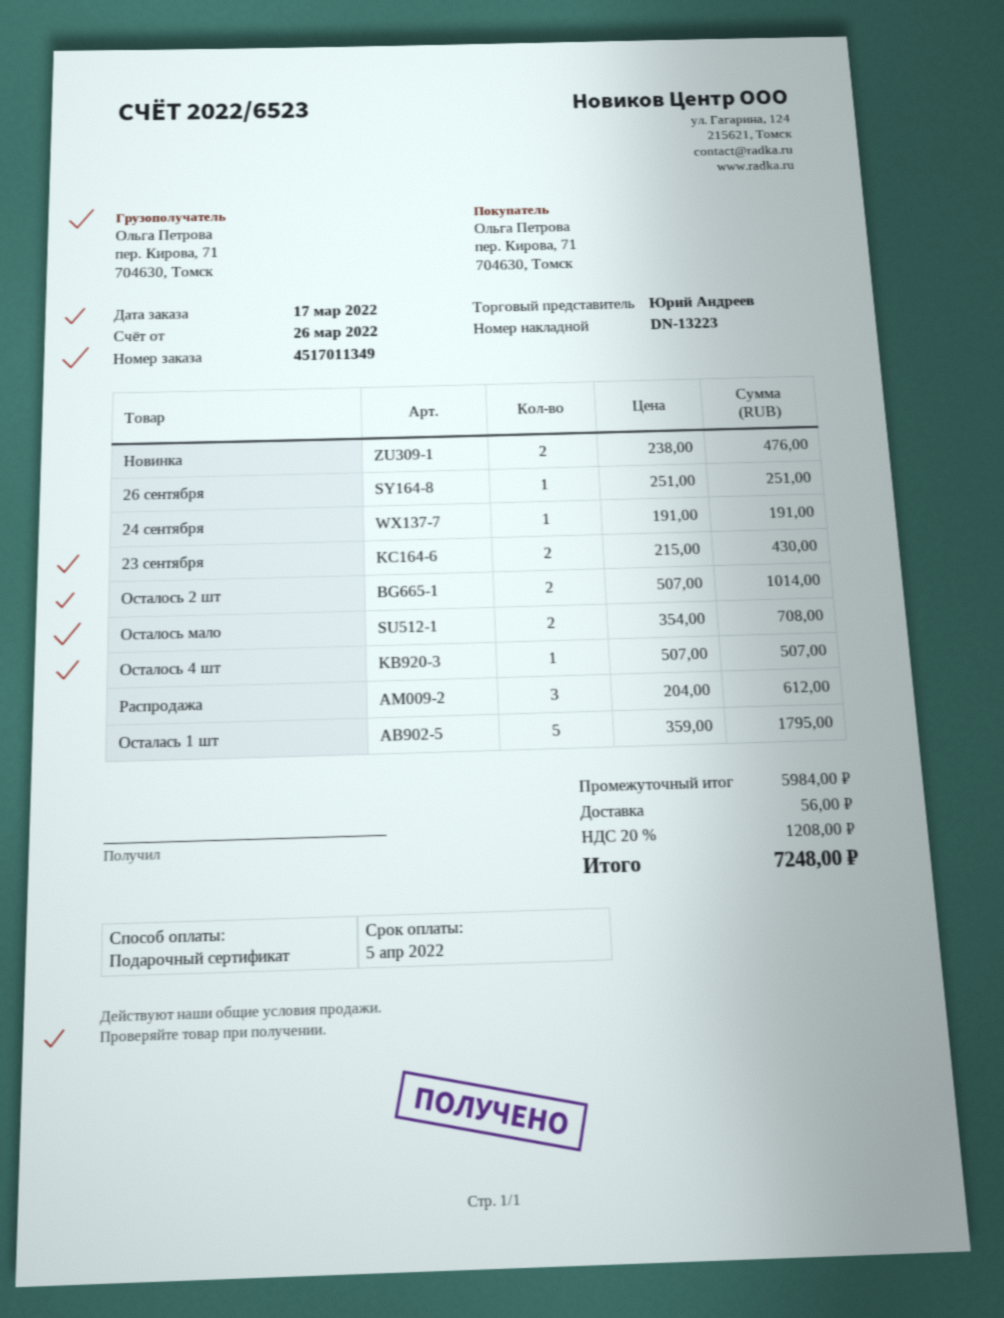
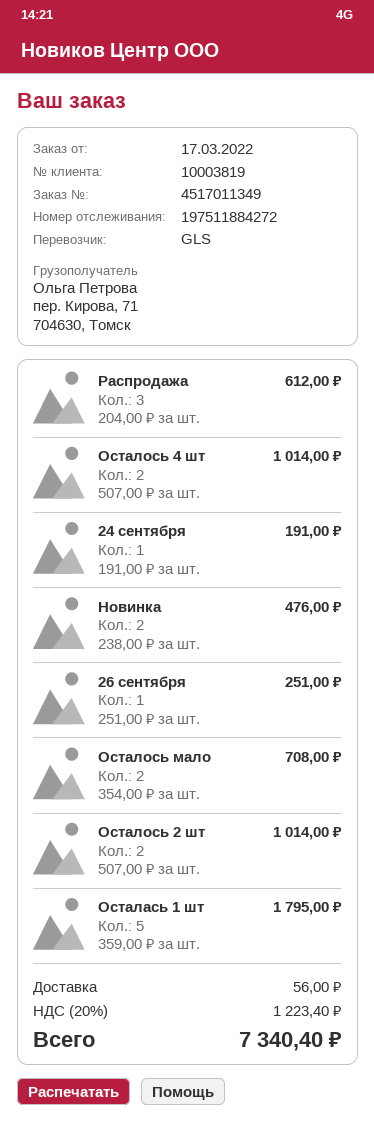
23 сентября: 2 x 215.00 = 430.00 -> none
Осталось 4 шт: 1 x 507.00 = 507.00 -> 2 x 507.00 = 1014.00
tax: 20% = 1208.00 -> 20% = 1223.40
total: 7248.00 -> 7340.40

